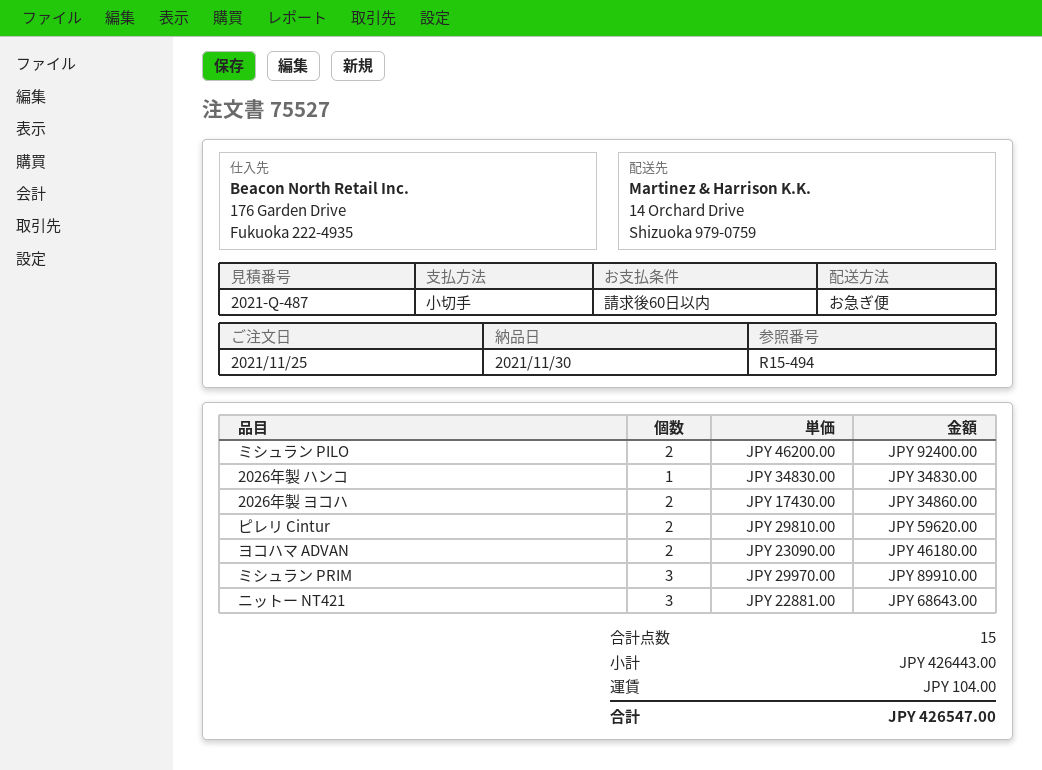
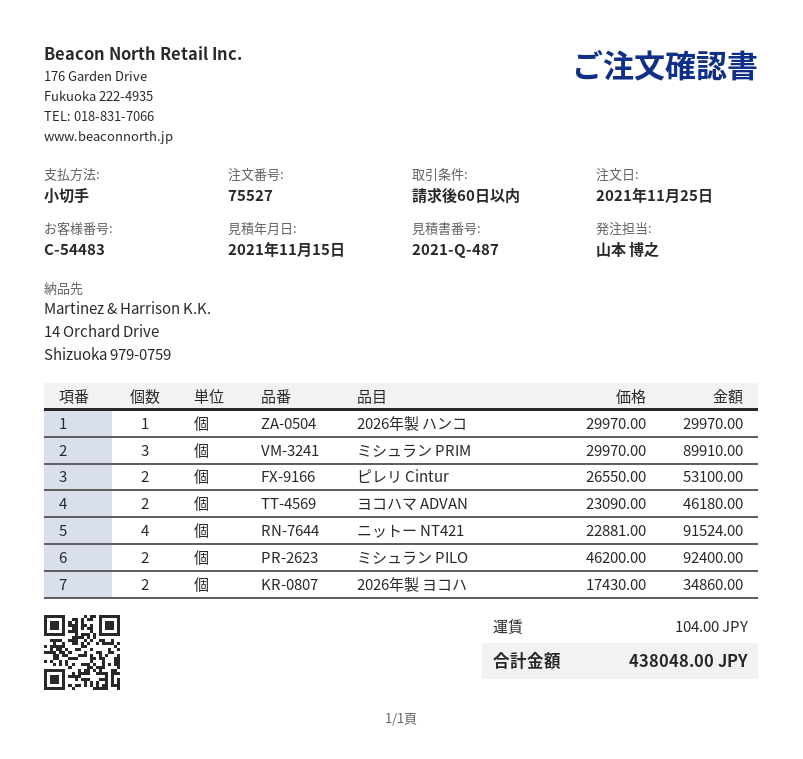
2026年製 ハンコ: 1 x 34830.00 = 34830.00 -> 1 x 29970.00 = 29970.00
ピレリ Cintur: 2 x 29810.00 = 59620.00 -> 2 x 26550.00 = 53100.00
ニットー NT421: 3 x 22881.00 = 68643.00 -> 4 x 22881.00 = 91524.00
total: 426547.00 -> 438048.00

